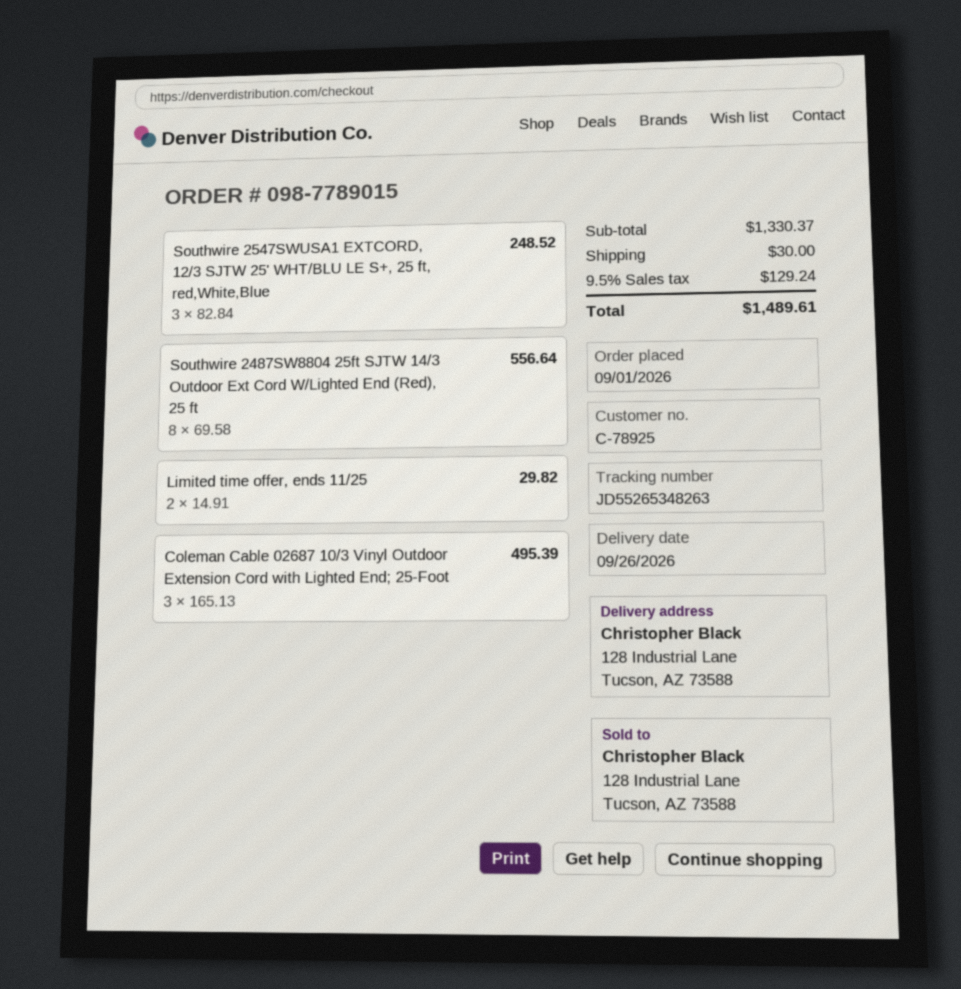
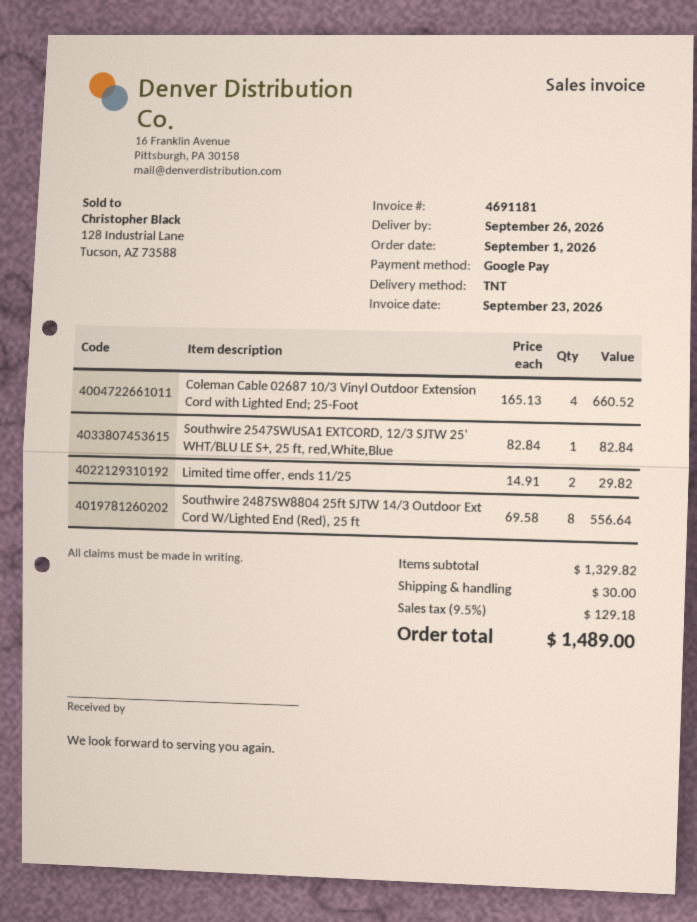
Southwire 2547SWUSA1 EXTCORD, 12/3 SJTW 25' WHT/BLU LE S+, 25 ft, red,White,Blue: 3 x 82.84 = 248.52 -> 1 x 82.84 = 82.84
Coleman Cable 02687 10/3 Vinyl Outdoor Extension Cord with Lighted End; 25-Foot: 3 x 165.13 = 495.39 -> 4 x 165.13 = 660.52
subtotal: 1330.37 -> 1329.82
tax: 9.5% = 129.24 -> 9.5% = 129.18
total: 1489.61 -> 1489.00

